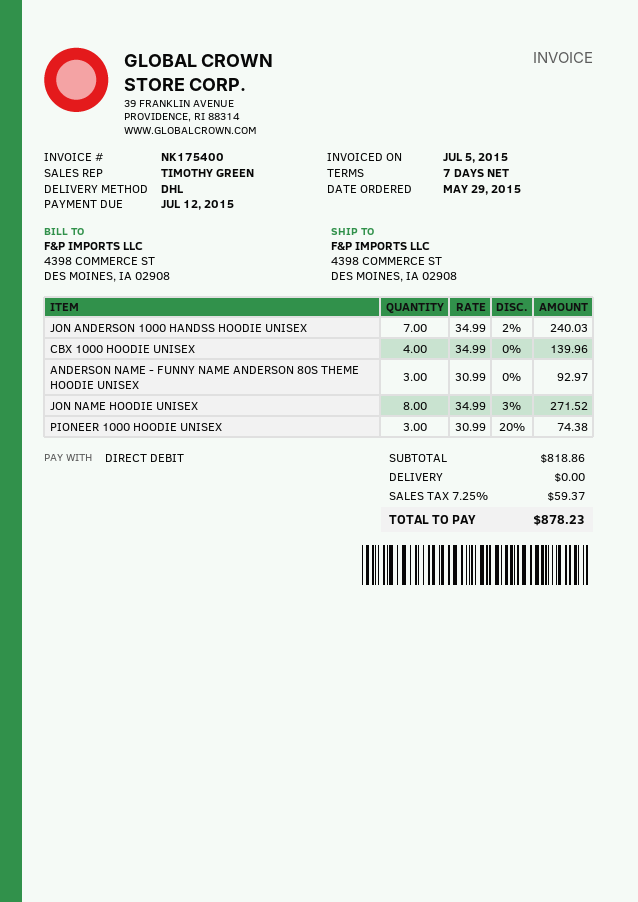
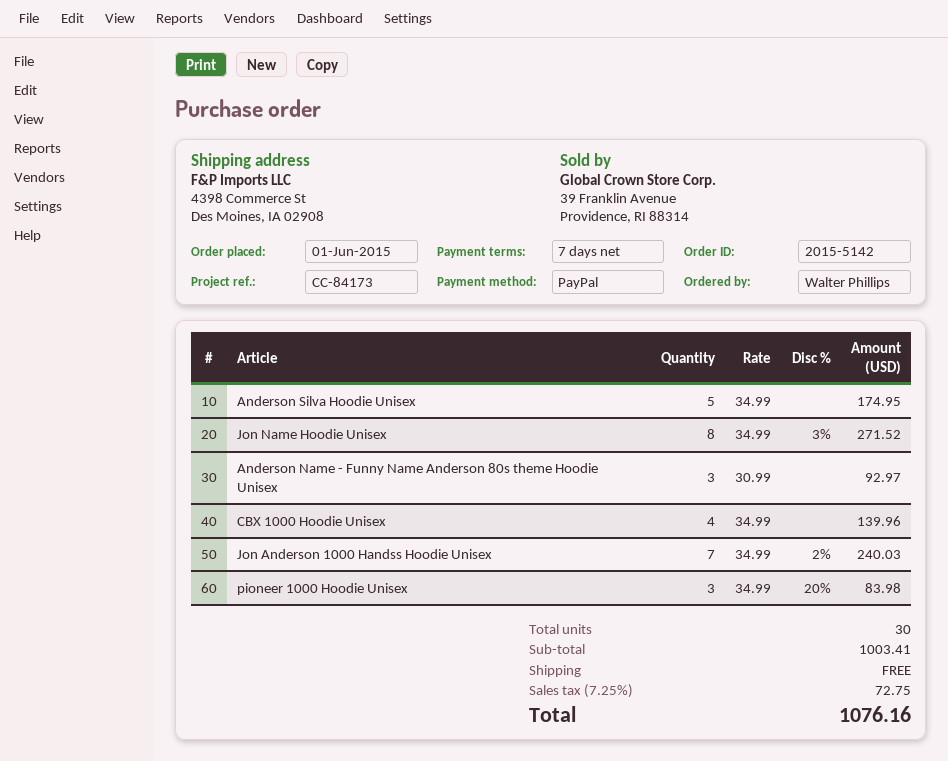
order date: 2015-05-29 -> 2015-06-01
payment method: direct debit -> PayPal
PIONEER 1000 HOODIE UNISEX: 3 x 30.99 - 20% = 74.38 -> 3 x 34.99 - 20% = 83.98
Anderson Silva Hoodie Unisex: none -> 5 x 34.99 = 174.95
subtotal: 818.86 -> 1003.41
tax: 7.25% = 59.37 -> 7.25% = 72.75
total: 878.23 -> 1076.16

